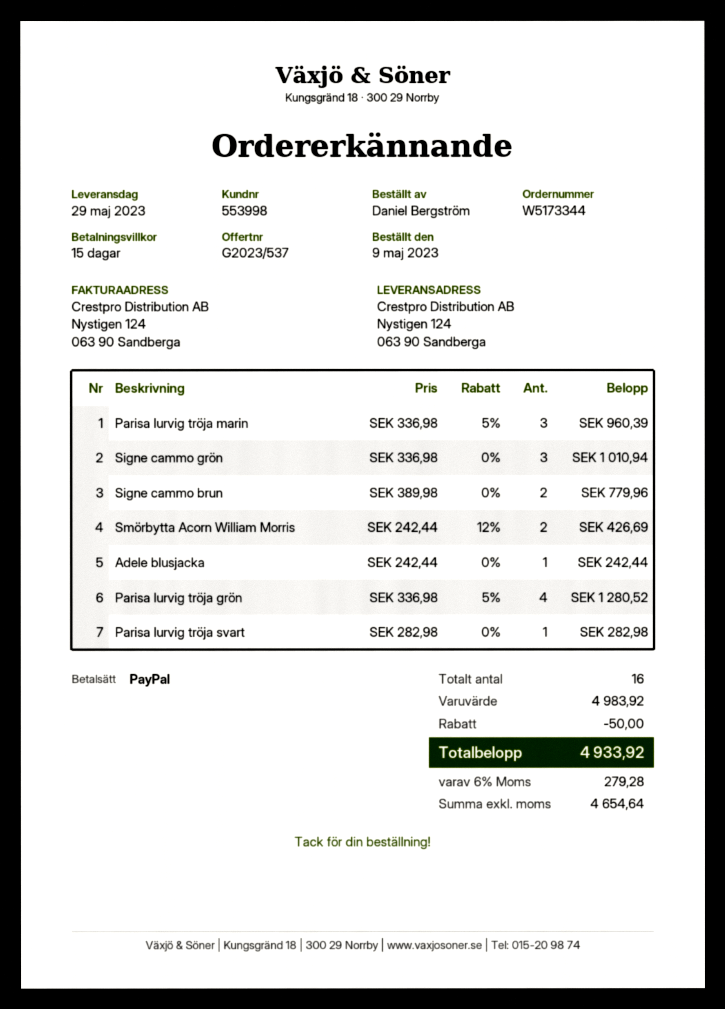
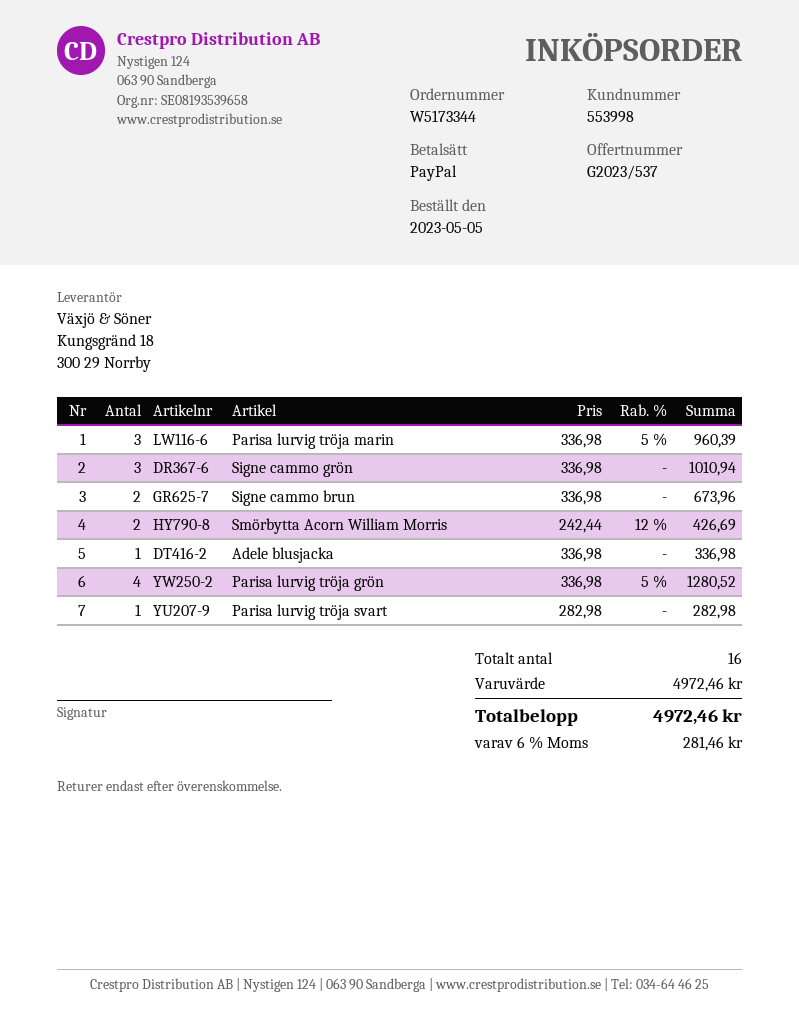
order date: 2023-05-09 -> 2023-05-05
Signe cammo brun: 2 x 389.98 = 779.96 -> 2 x 336.98 = 673.96
Adele blusjacka: 1 x 242.44 = 242.44 -> 1 x 336.98 = 336.98
subtotal: 4983.92 -> 4972.46
discount: 50.00 -> none
tax: 6% = 279.28 -> 6% = 281.46
total: 4933.92 -> 4972.46

